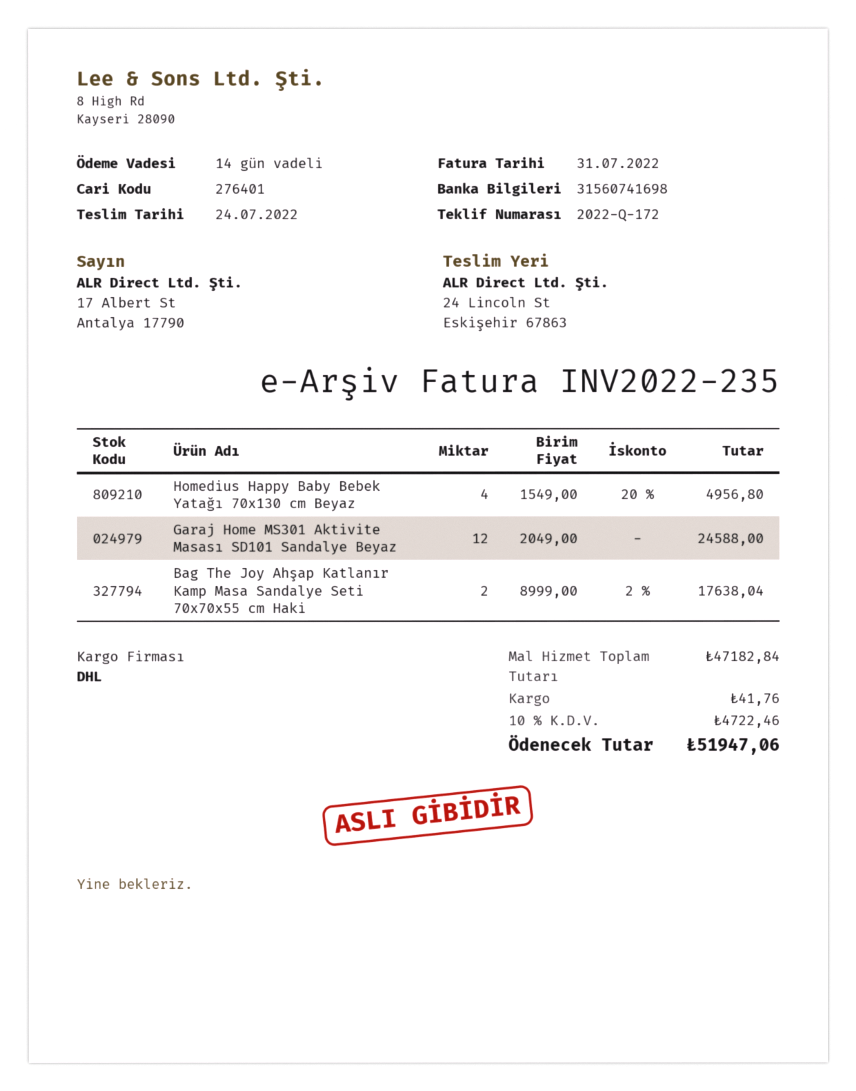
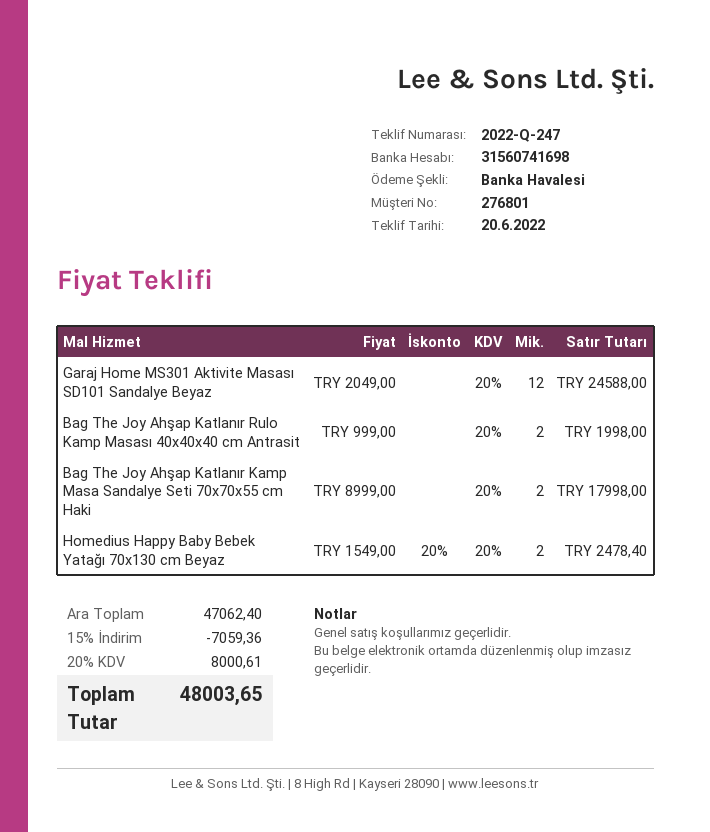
quote number: 2022-Q-172 -> 2022-Q-247
customer number: 276401 -> 276801
Homedius Happy Baby Bebek Yatağı 70x130 cm Beyaz: 4 x 1549.00 - 20% = 4956.80 -> 2 x 1549.00 - 20% = 2478.40
Bag The Joy Ahşap Katlanır Kamp Masa Sandalye Seti 70x70x55 cm Haki: 2 x 8999.00 - 2% = 17638.04 -> 2 x 8999.00 = 17998.00
Bag The Joy Ahşap Katlanır Rulo Kamp Masası 40x40x40 cm Antrasit: none -> 2 x 999.00 = 1998.00
subtotal: 47182.84 -> 47062.40
discount: none -> 15% = 7059.36
shipping: 41.76 -> none
tax: 10% = 4722.46 -> 20% = 8000.61
total: 51947.06 -> 48003.65

